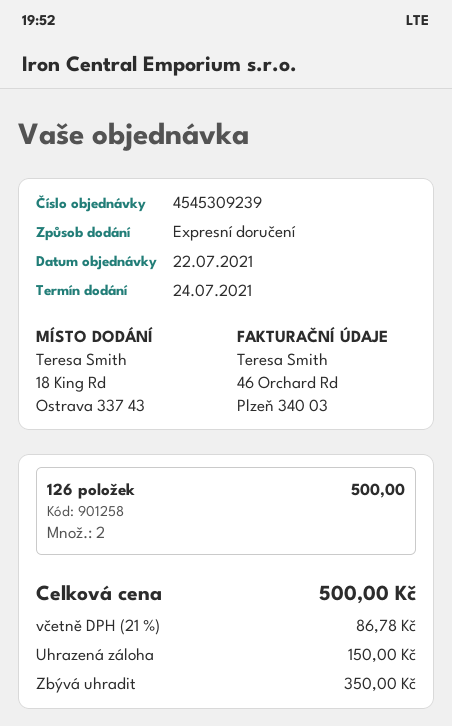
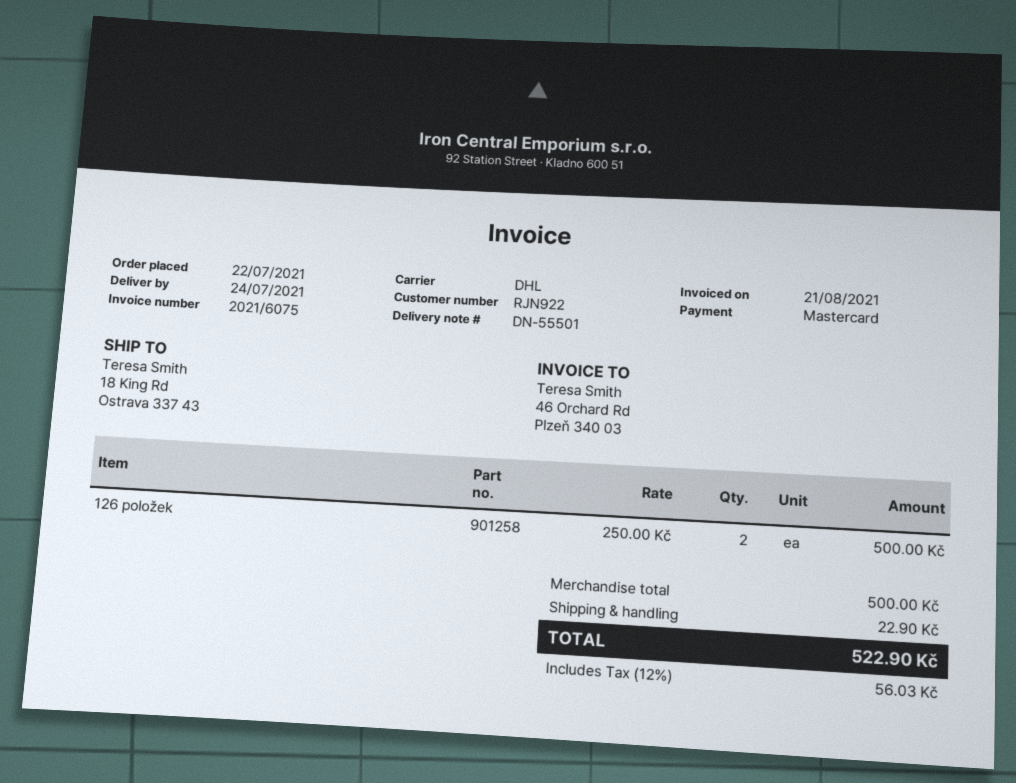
shipping method: express -> DHL
shipping: none -> 22.90
tax: 21% = 86.78 -> 12% = 56.03
total: 500.00 -> 522.90

